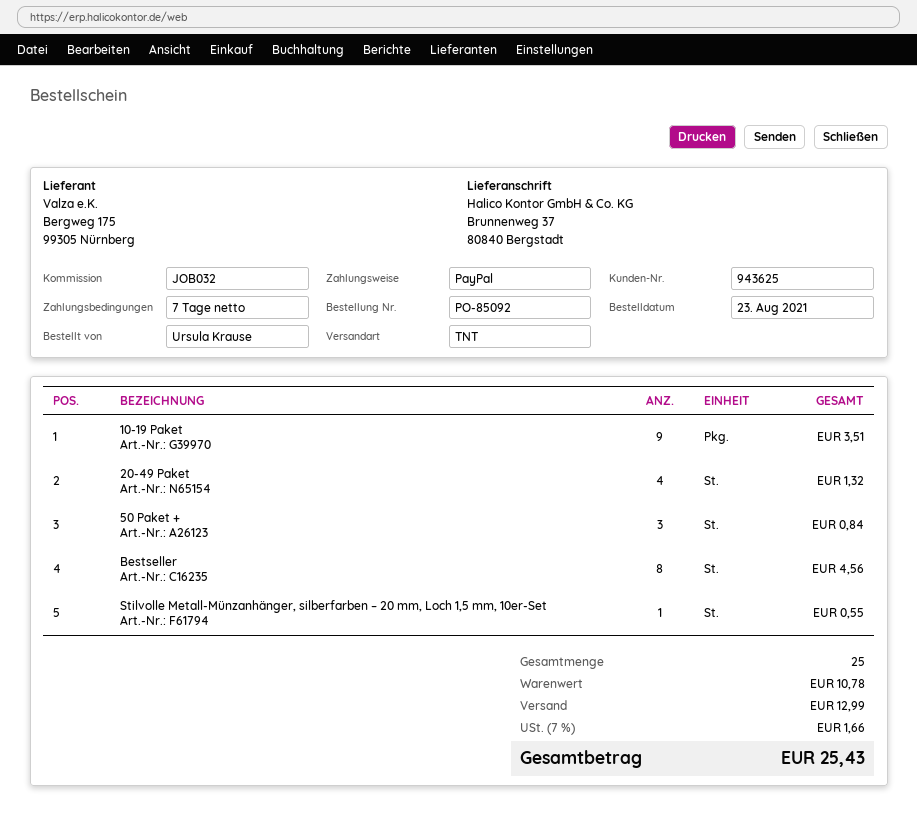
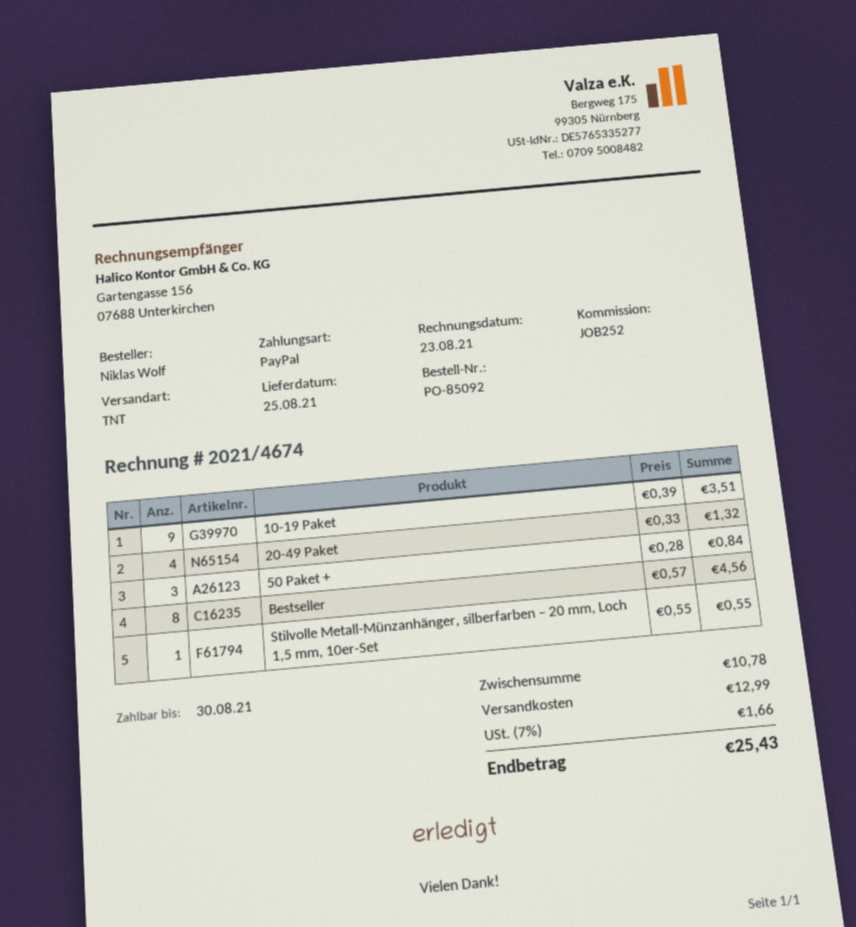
reference: JOB032 -> JOB252
ordered by: Ursula Krause -> Niklas Wolf

